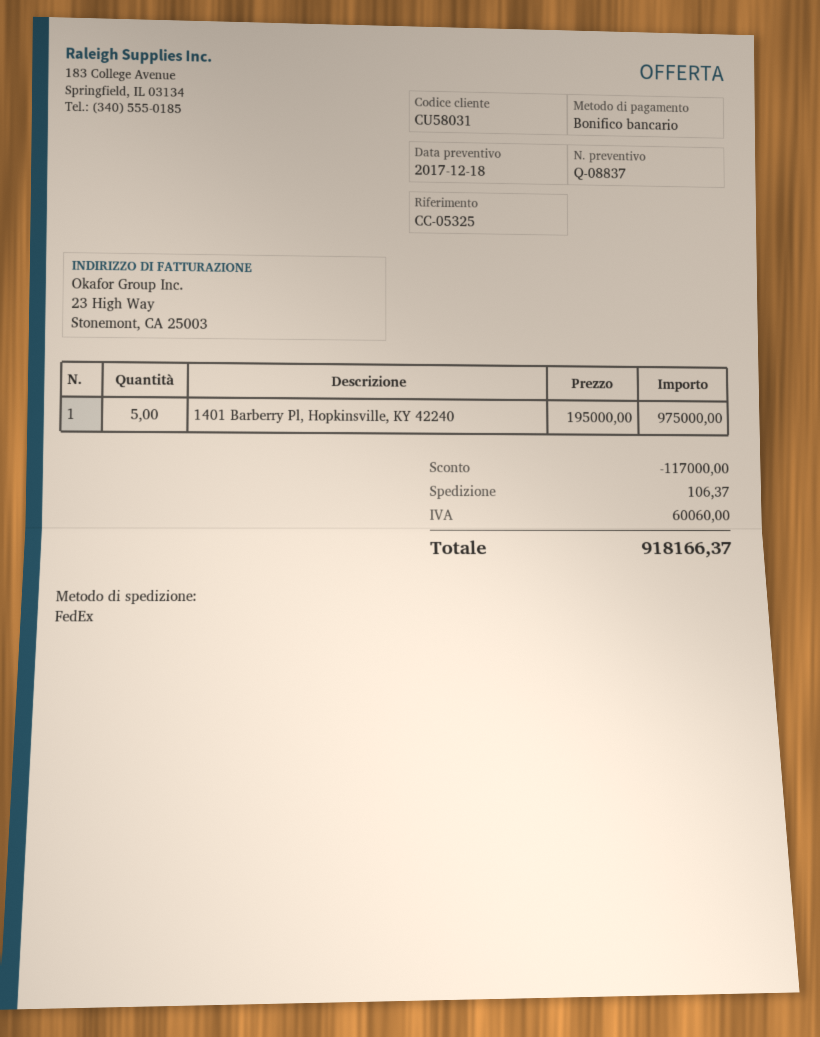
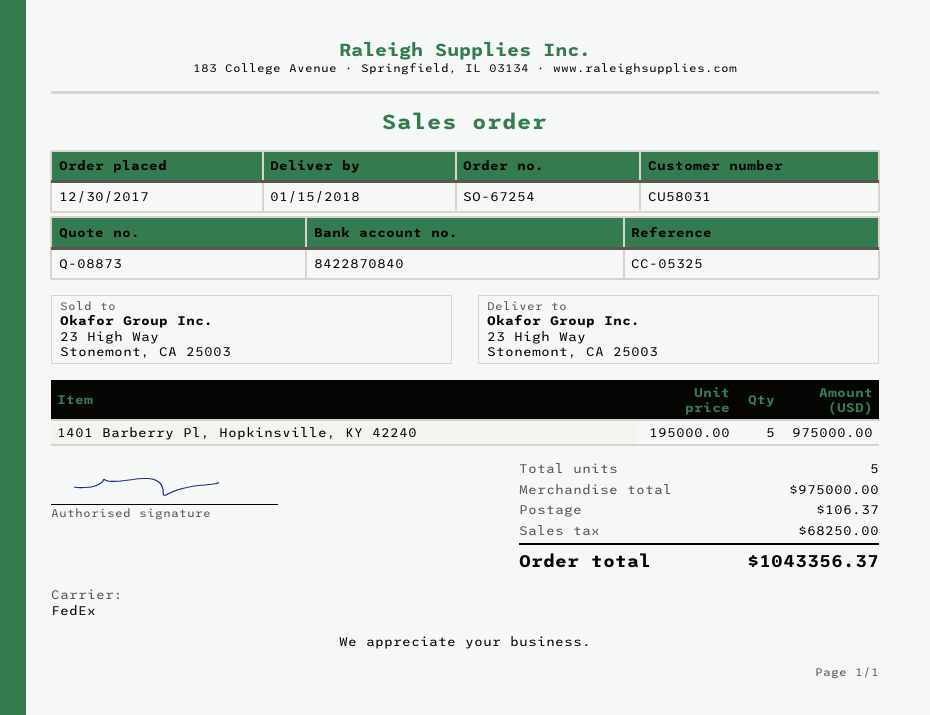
quote number: Q-08837 -> Q-08873
discount: 117000.00 -> none
tax: 60060.00 -> 68250.00
total: 918166.37 -> 1043356.37

